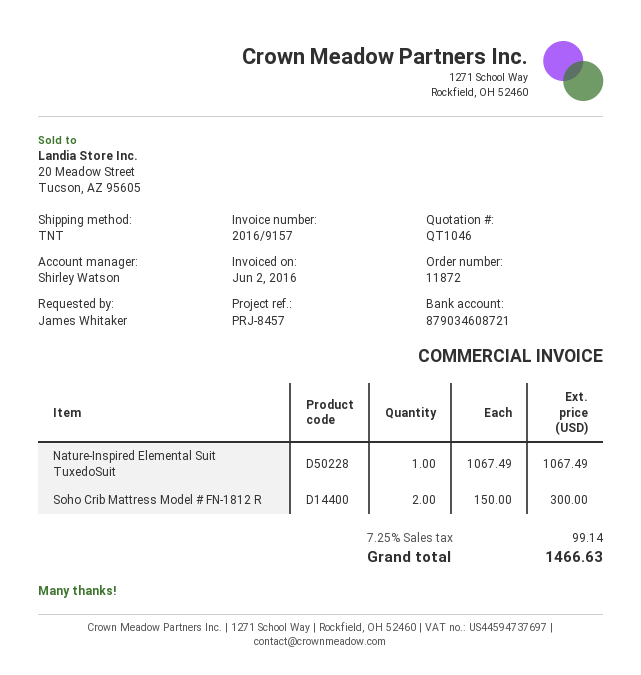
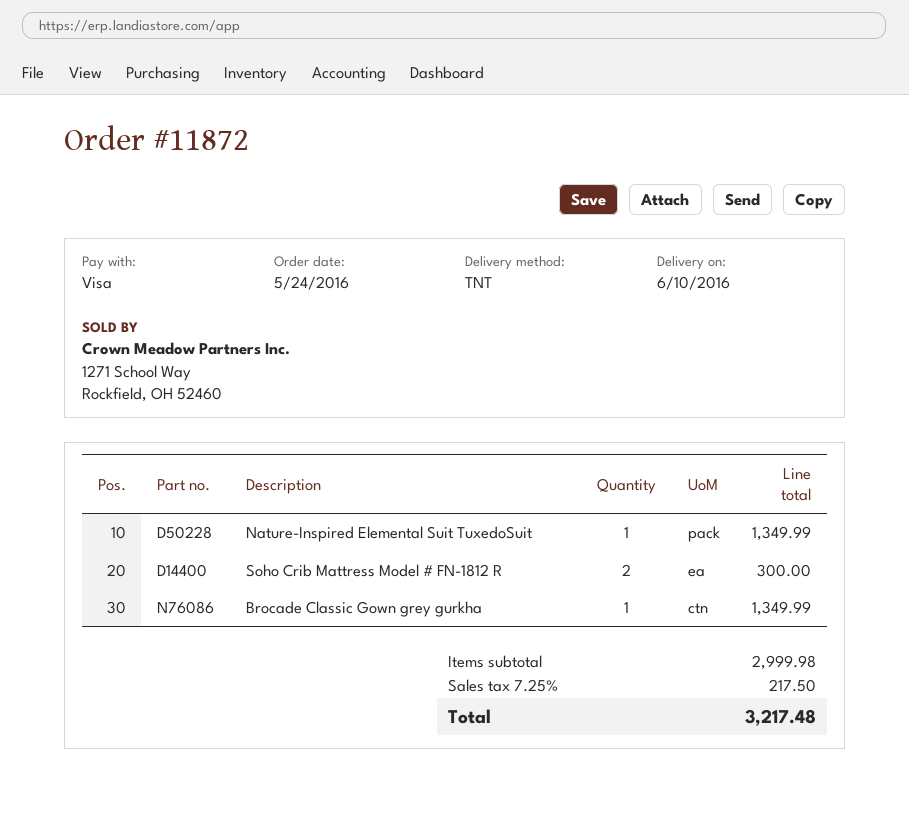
Nature-Inspired Elemental Suit TuxedoSuit: 1 for 1067.49 -> 1 for 1349.99
Brocade Classic Gown grey gurkha: none -> 1 for 1349.99
tax: 7.25% = 99.14 -> 7.25% = 217.50
total: 1466.63 -> 3217.48

